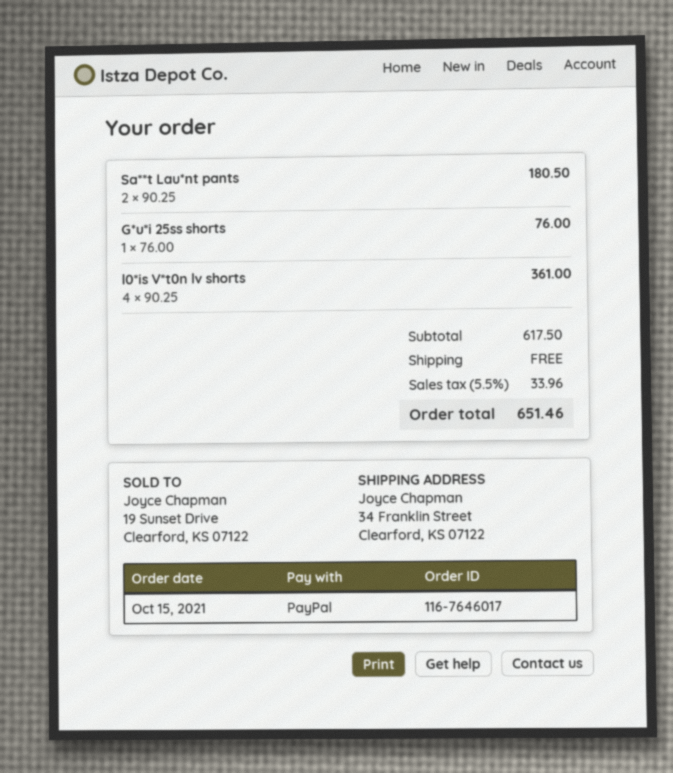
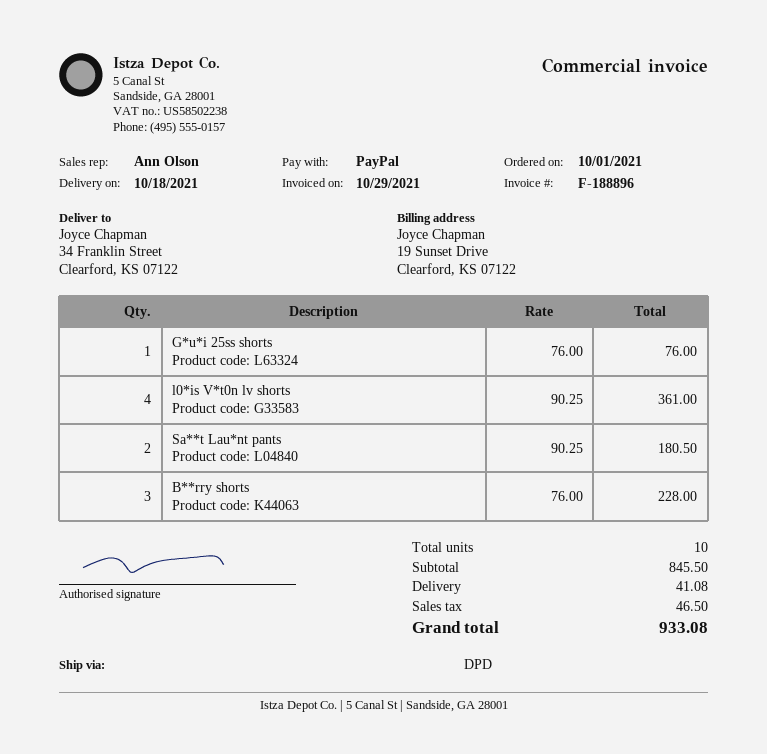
order date: 2021-10-15 -> 2021-10-01
B**rry shorts: none -> 3 x 76.00 = 228.00
subtotal: 617.50 -> 845.50
shipping: 0.00 -> 41.08
tax: 33.96 -> 46.50
total: 651.46 -> 933.08

